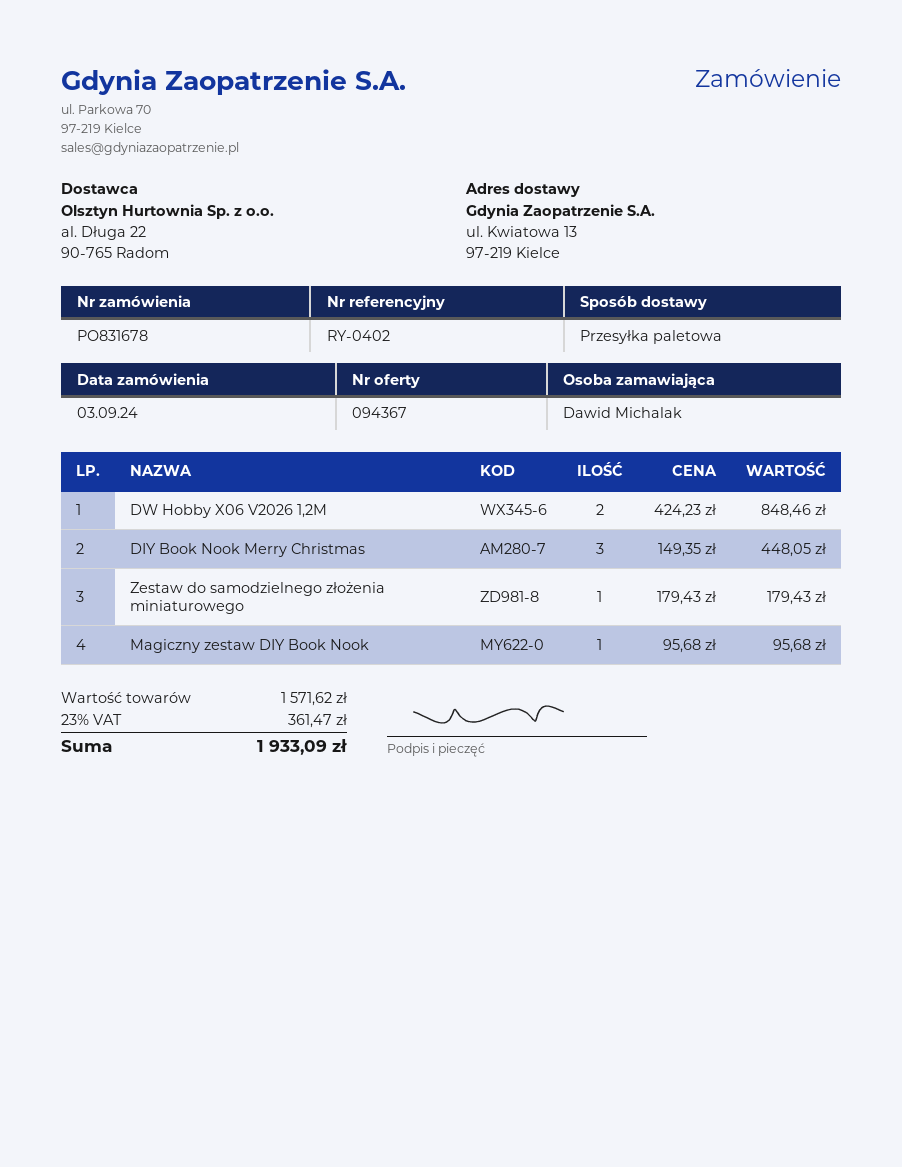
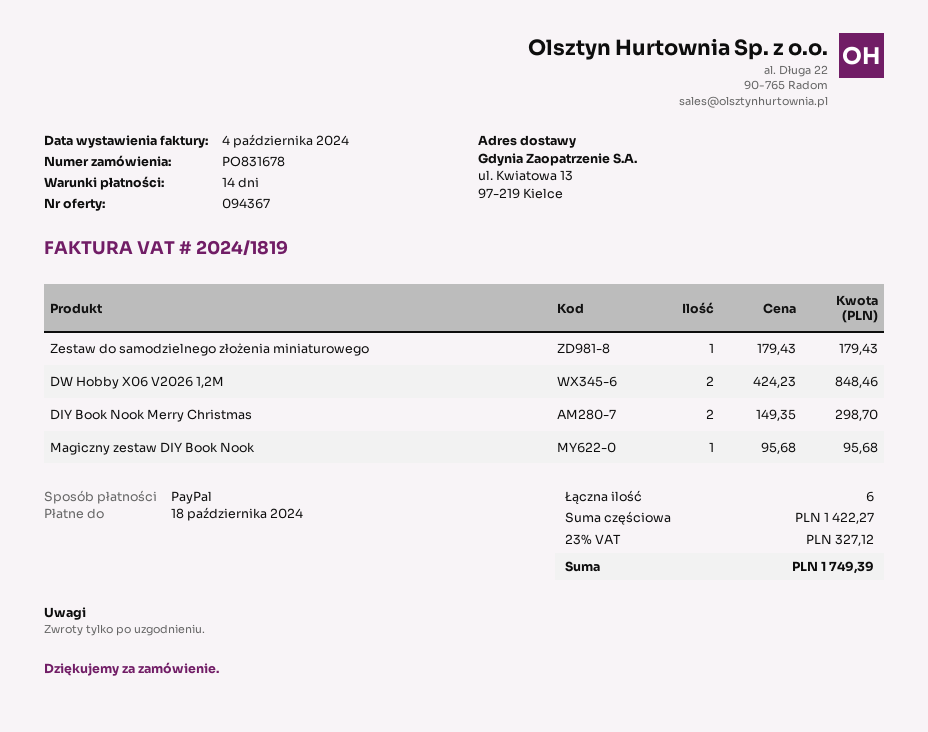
DIY Book Nook Merry Christmas: 3 x 149.35 = 448.05 -> 2 x 149.35 = 298.70
subtotal: 1571.62 -> 1422.27
tax: 23% = 361.47 -> 23% = 327.12
total: 1933.09 -> 1749.39

